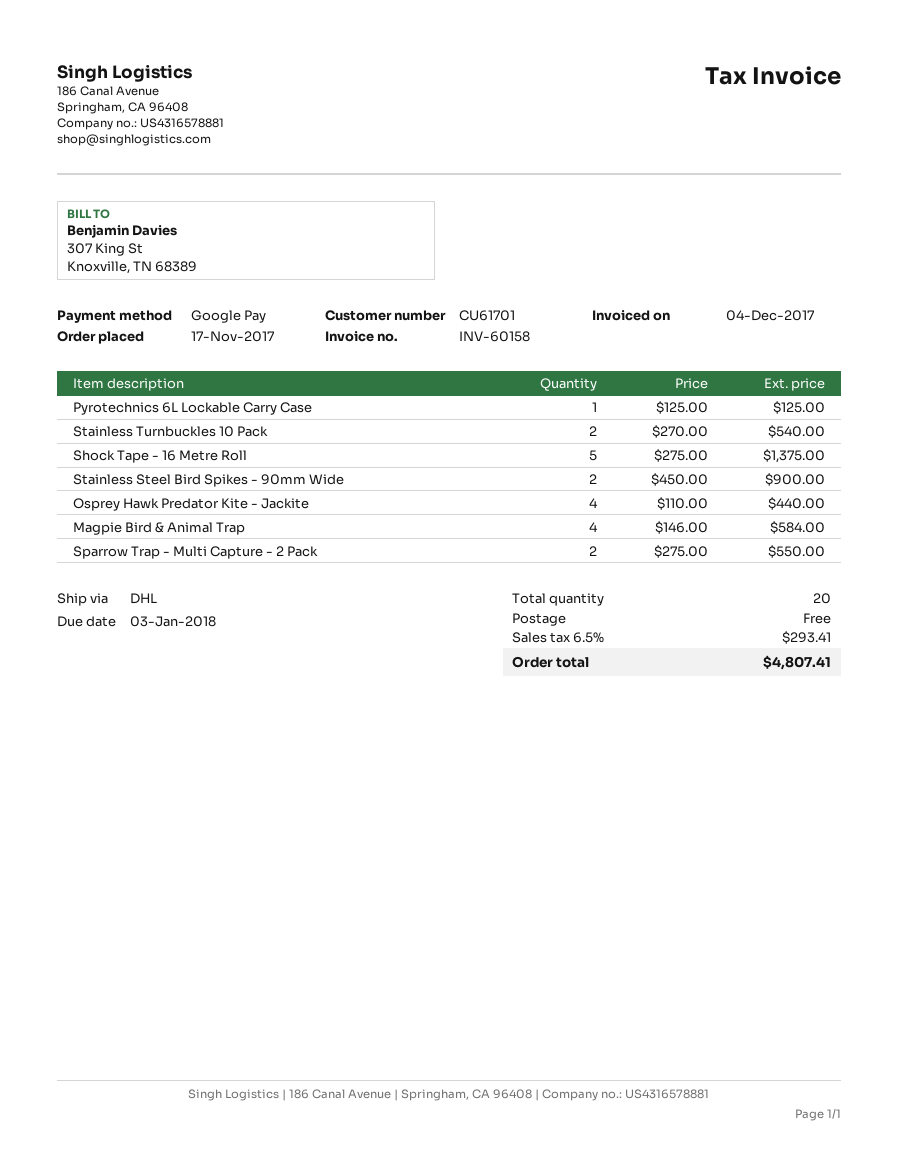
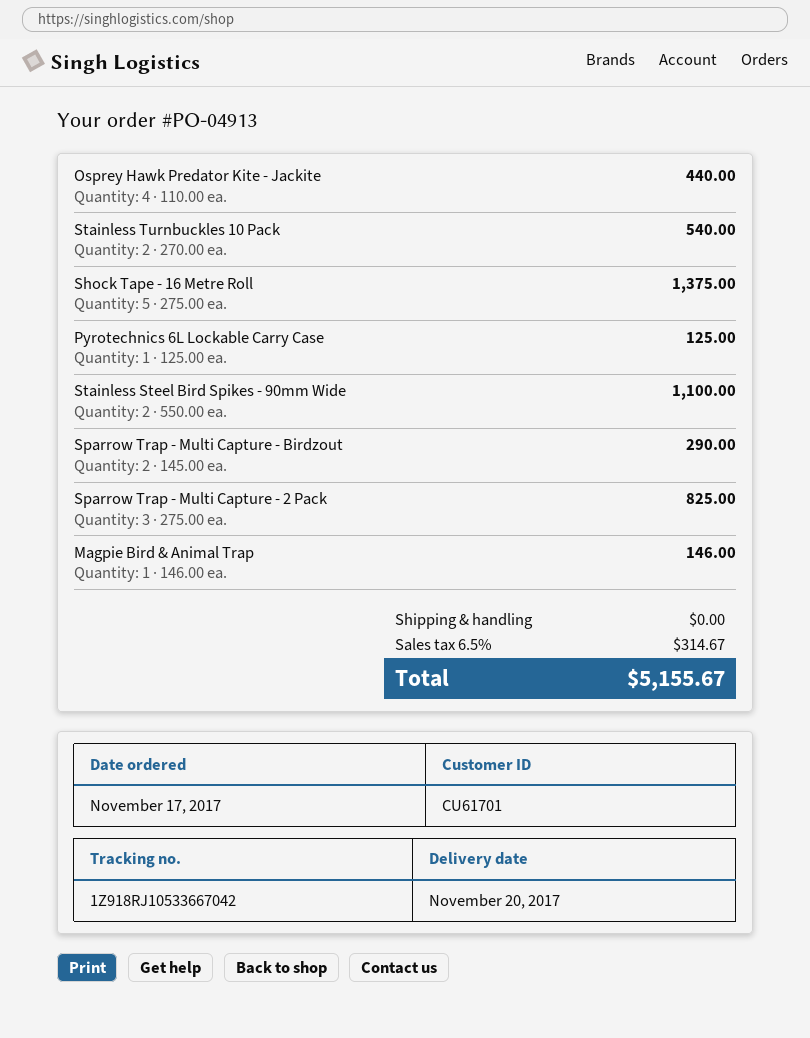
Stainless Steel Bird Spikes - 90mm Wide: 2 x 450.00 = 900.00 -> 2 x 550.00 = 1100.00
Magpie Bird & Animal Trap: 4 x 146.00 = 584.00 -> 1 x 146.00 = 146.00
Sparrow Trap - Multi Capture - 2 Pack: 2 x 275.00 = 550.00 -> 3 x 275.00 = 825.00
Sparrow Trap - Multi Capture - Birdzout: none -> 2 x 145.00 = 290.00
tax: 6.5% = 293.41 -> 6.5% = 314.67
total: 4807.41 -> 5155.67

